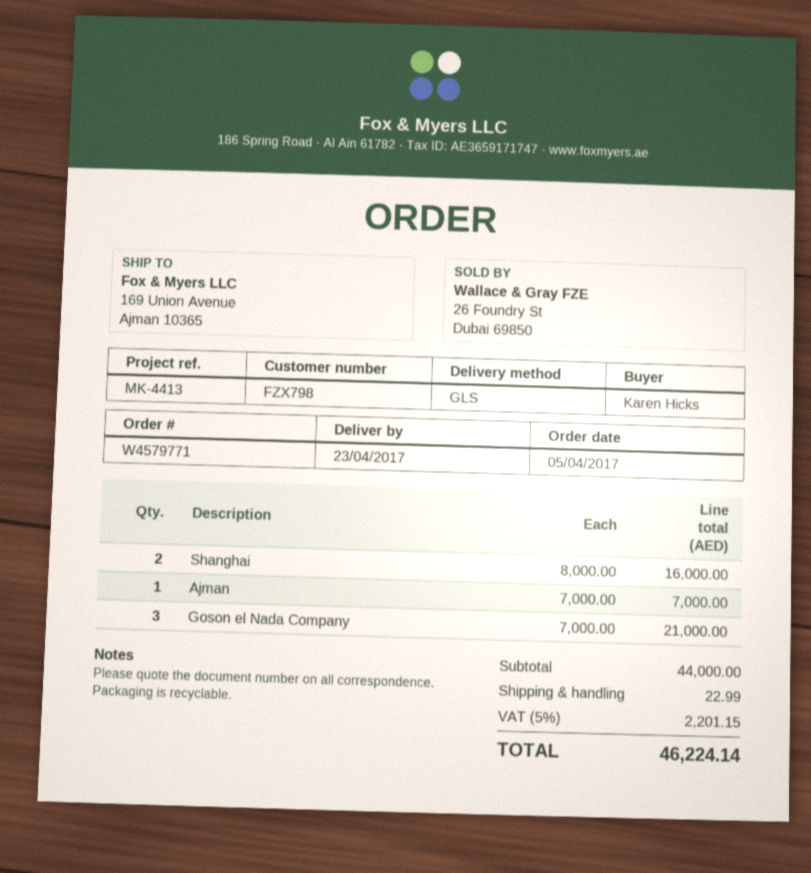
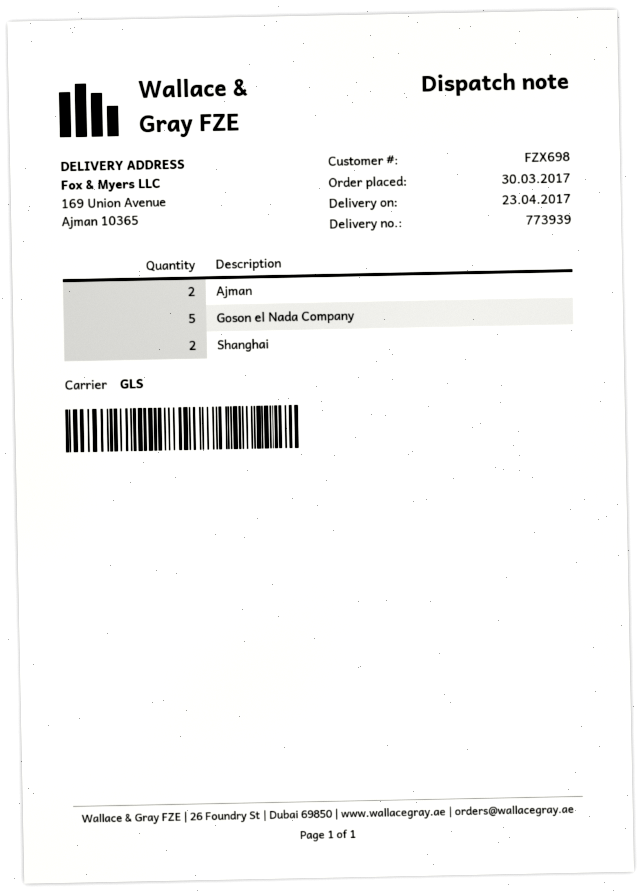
order date: 2017-04-05 -> 2017-03-30
customer number: FZX798 -> FZX698
Ajman: 1 -> 2
Goson el Nada Company: 3 -> 5

